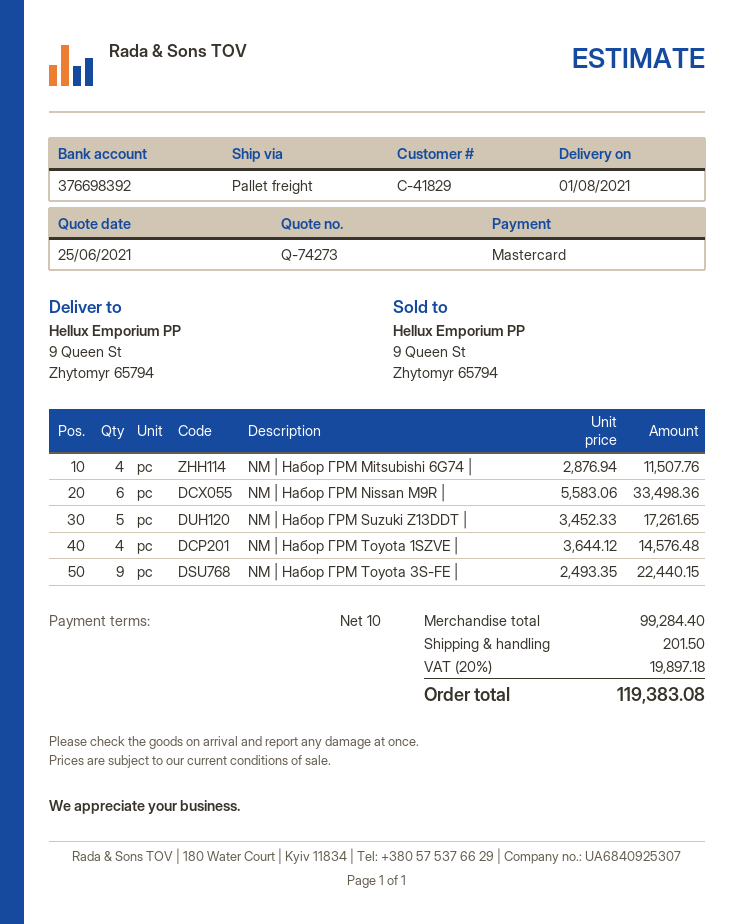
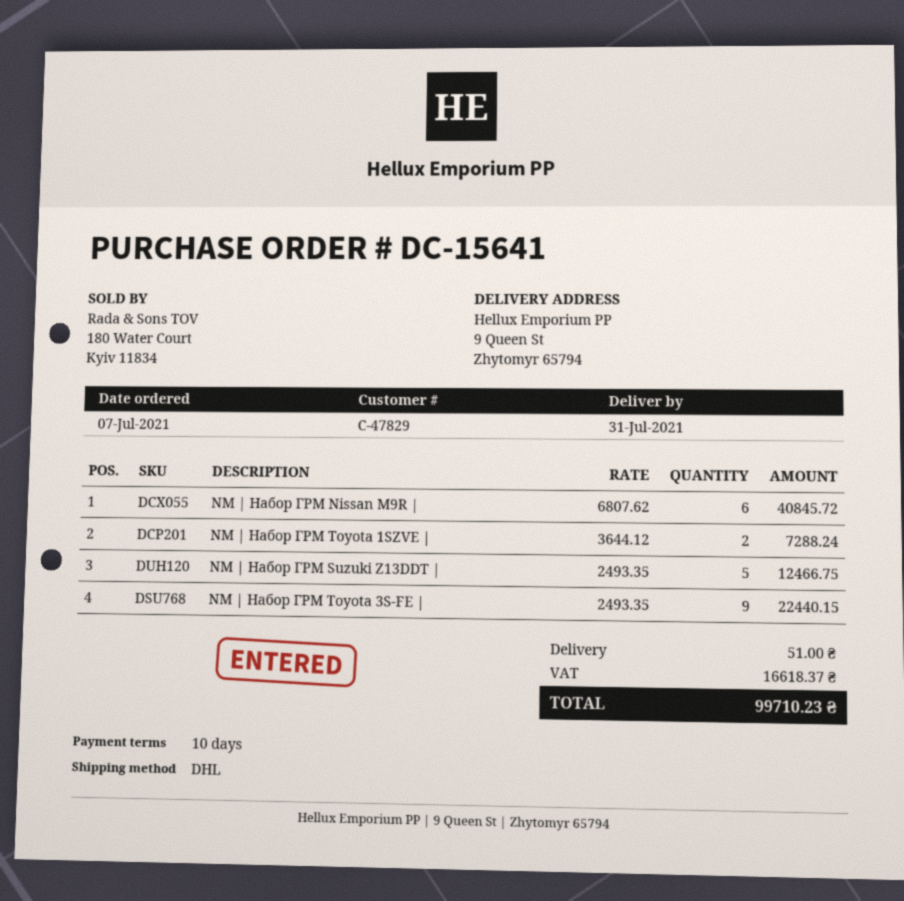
delivery date: 2021-08-01 -> 2021-07-31
customer number: C-41829 -> C-47829
shipping method: pallet freight -> DHL
NM | Набор ГРМ Mitsubishi 6G74 |: 4 x 2876.94 = 11507.76 -> none
NM | Набор ГРМ Nissan M9R |: 6 x 5583.06 = 33498.36 -> 6 x 6807.62 = 40845.72
NM | Набор ГРМ Suzuki Z13DDT |: 5 x 3452.33 = 17261.65 -> 5 x 2493.35 = 12466.75
NM | Набор ГРМ Toyota 1SZVE |: 4 x 3644.12 = 14576.48 -> 2 x 3644.12 = 7288.24
shipping: 201.50 -> 51.00
tax: 19897.18 -> 16618.37
total: 119383.08 -> 99710.23

